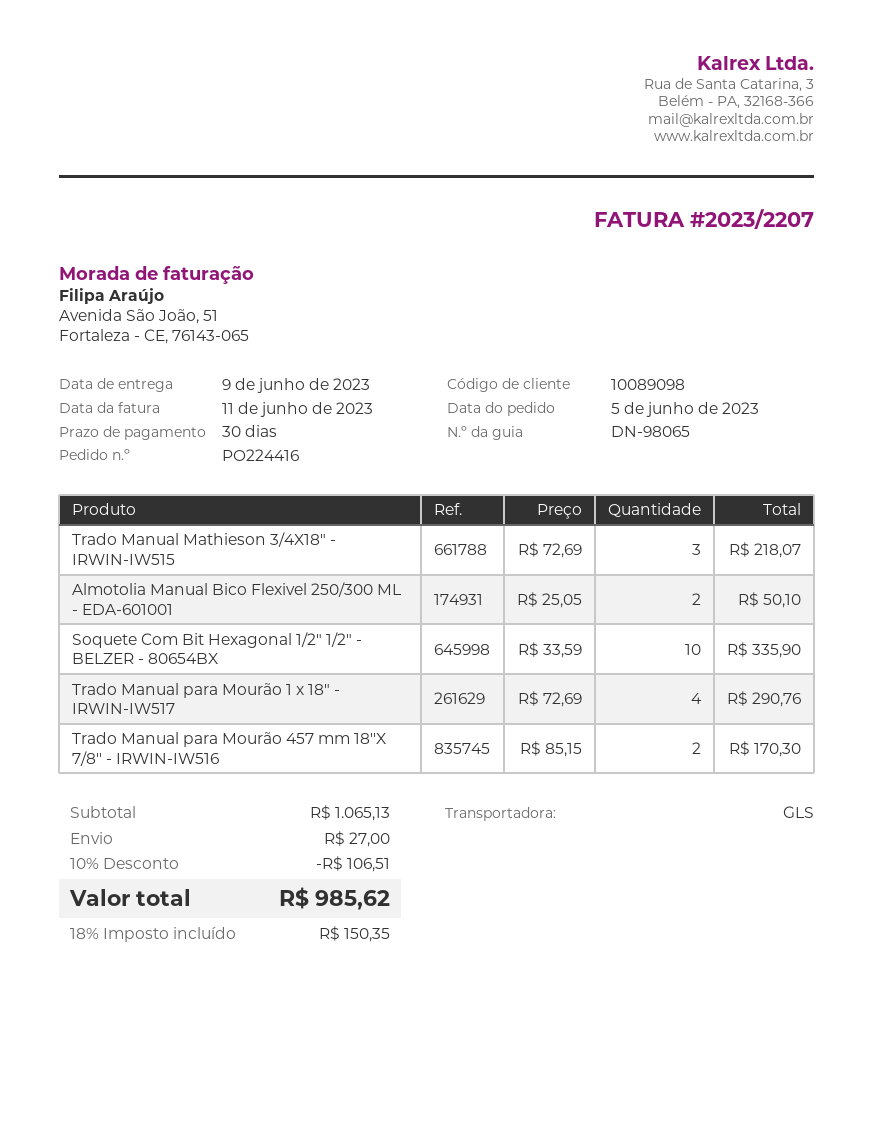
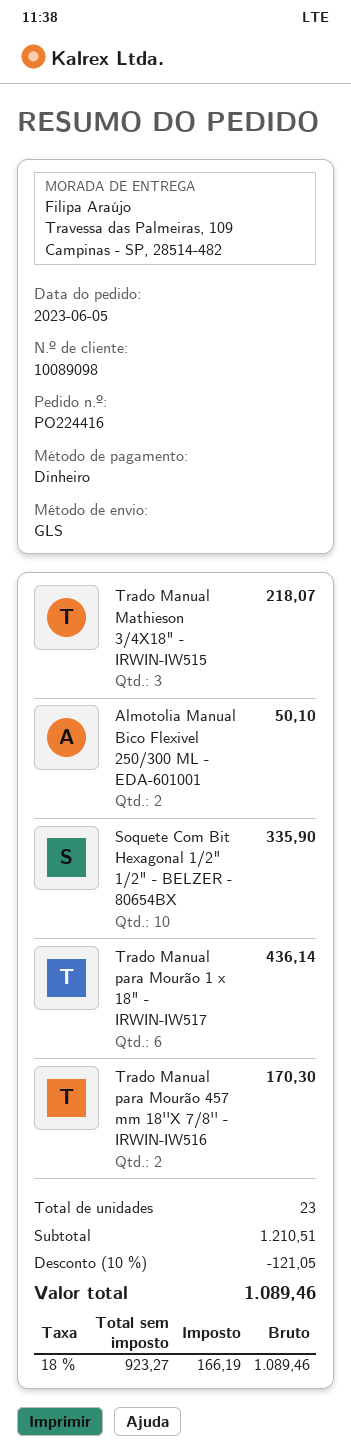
Trado Manual para Mourão 1 x 18" - IRWIN-IW517: 4 for 290.76 -> 6 for 436.14
subtotal: 1065.13 -> 1210.51
discount: 10% = 106.51 -> 10% = 121.05
shipping: 27.00 -> none
tax: 18% = 150.35 -> 18% = 166.19
total: 985.62 -> 1089.46

